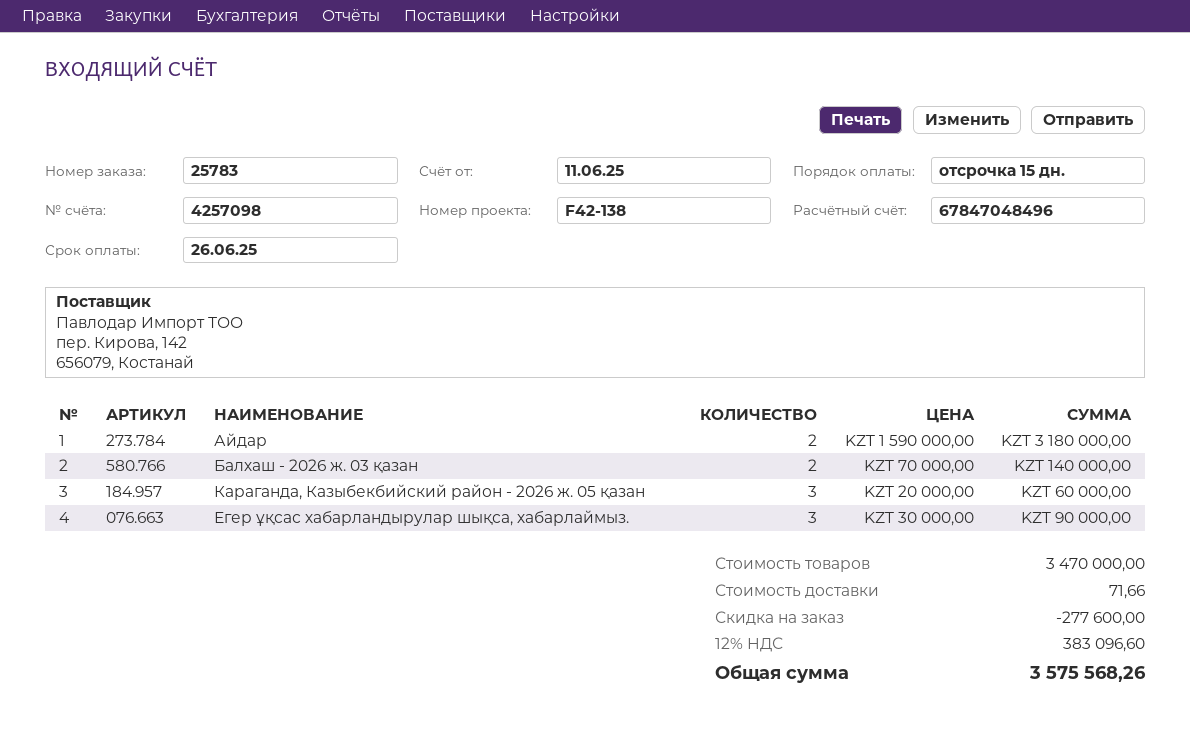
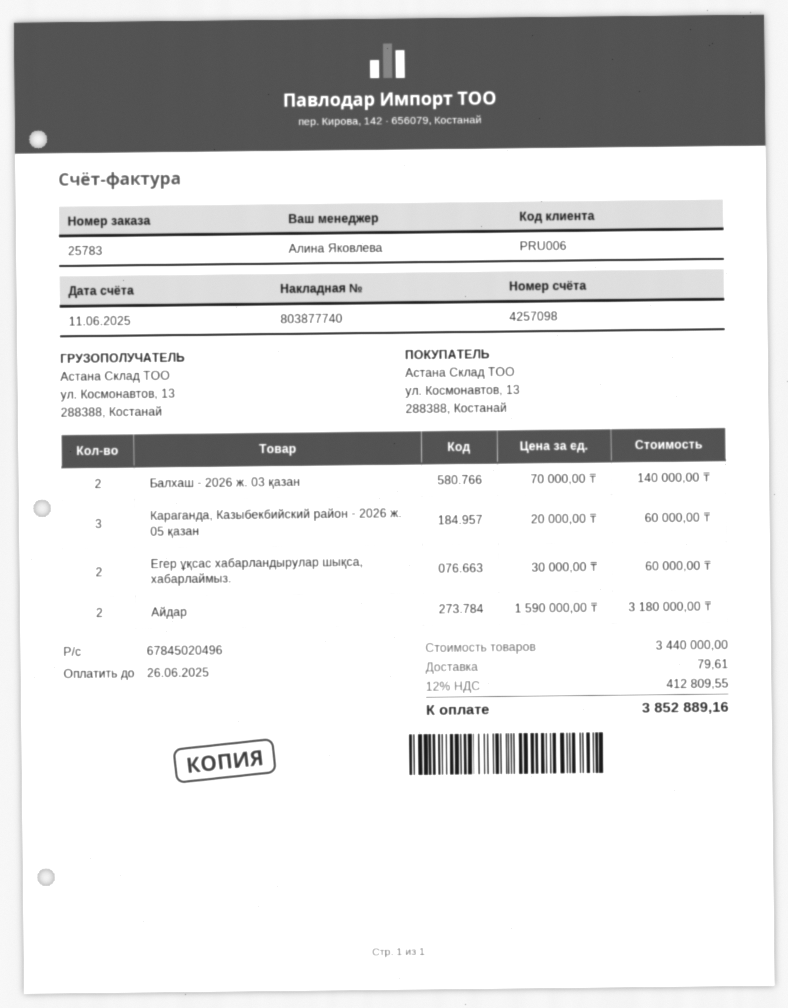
bank account: 67847048496 -> 67845020496
Егер ұқсас хабарландырулар шықса, хабарлаймыз.: 3 x 30000.00 = 90000.00 -> 2 x 30000.00 = 60000.00
subtotal: 3470000.00 -> 3440000.00
discount: 277600.00 -> none
shipping: 71.66 -> 79.61
tax: 12% = 383096.60 -> 12% = 412809.55
total: 3575568.26 -> 3852889.16

